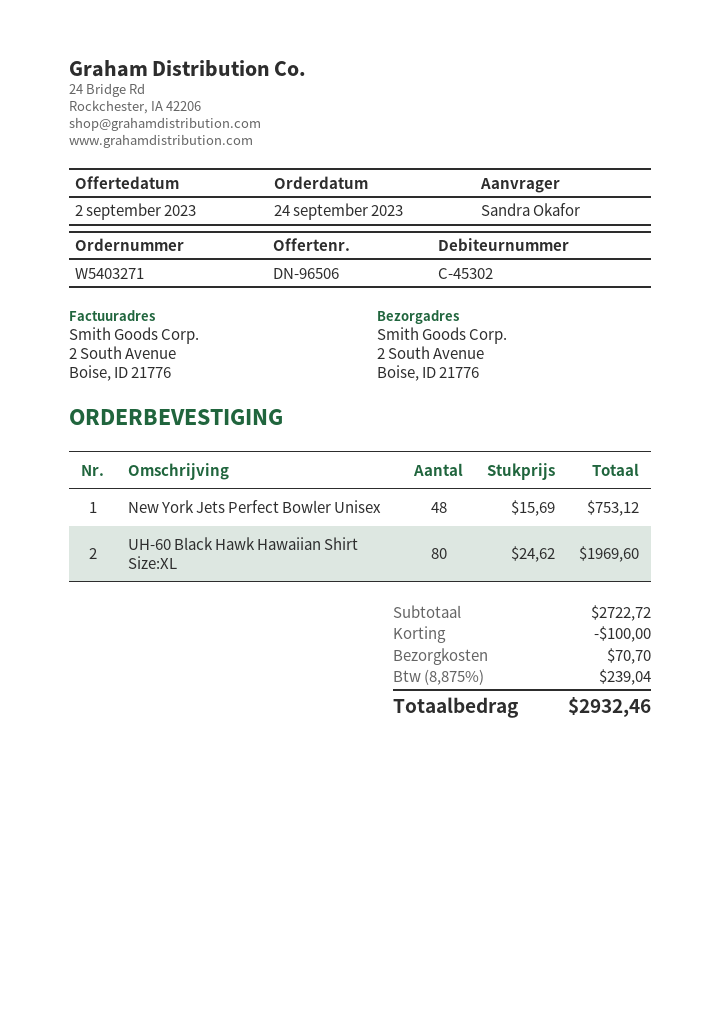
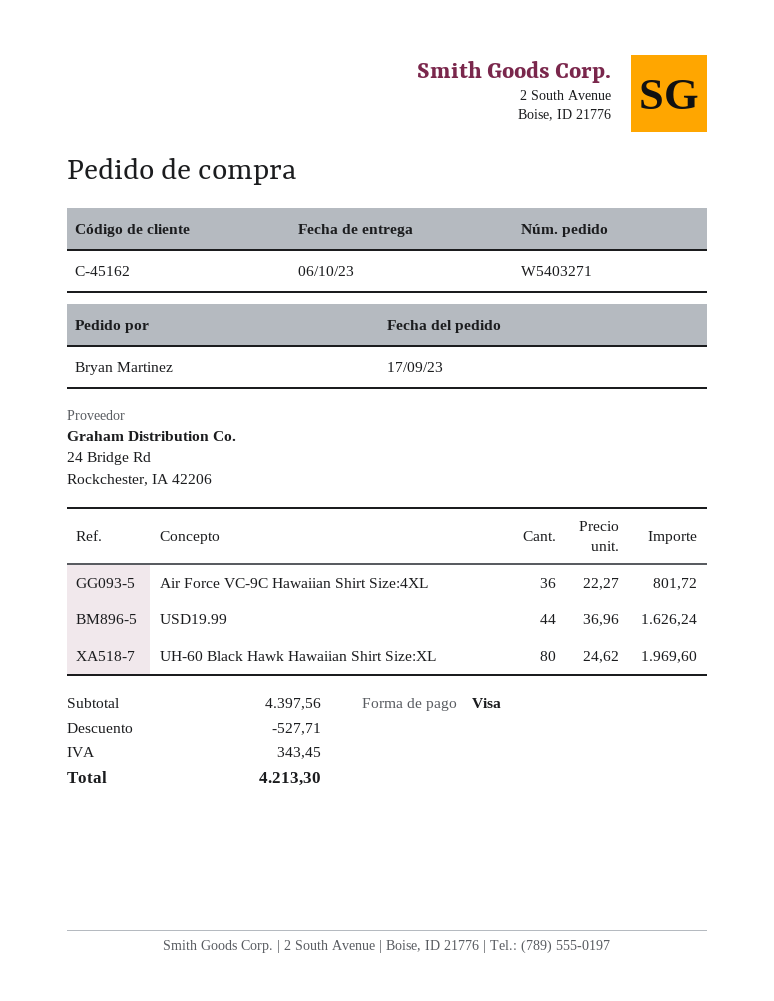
order date: 2023-09-24 -> 2023-09-17
customer number: C-45302 -> C-45162
ordered by: Sandra Okafor -> Bryan Martinez
New York Jets Perfect Bowler Unisex: 48 x 15.69 = 753.12 -> none
Air Force VC-9C Hawaiian Shirt Size:4XL: none -> 36 x 22.27 = 801.72
USD19.99: none -> 44 x 36.96 = 1626.24
subtotal: 2722.72 -> 4397.56
discount: 100.00 -> 527.71
shipping: 70.70 -> none
tax: 239.04 -> 343.45
total: 2932.46 -> 4213.30

